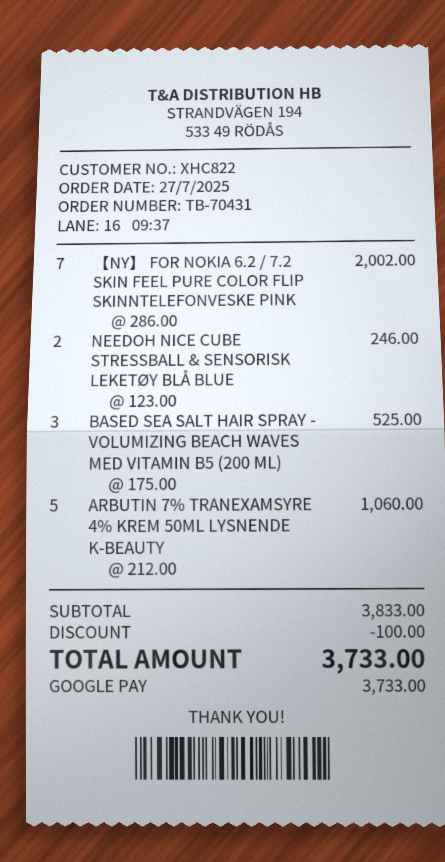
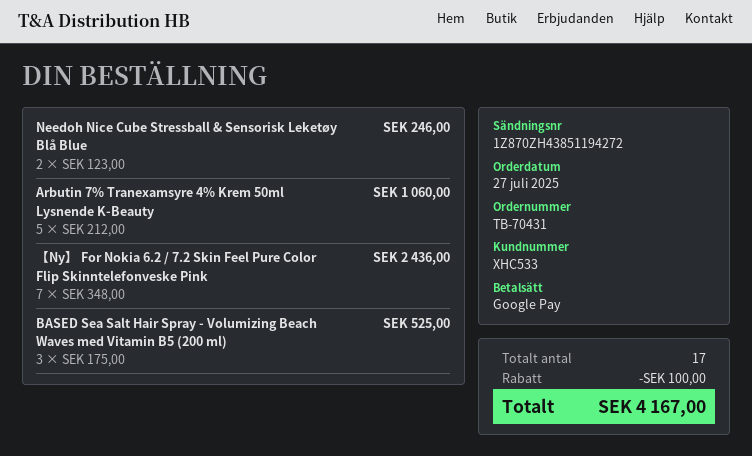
customer number: XHC822 -> XHC533
【NY】 FOR NOKIA 6.2 / 7.2 SKIN FEEL PURE COLOR FLIP SKINNTELEFONVESKE PINK: 7 x 286.00 = 2002.00 -> 7 x 348.00 = 2436.00
total: 3733.00 -> 4167.00

